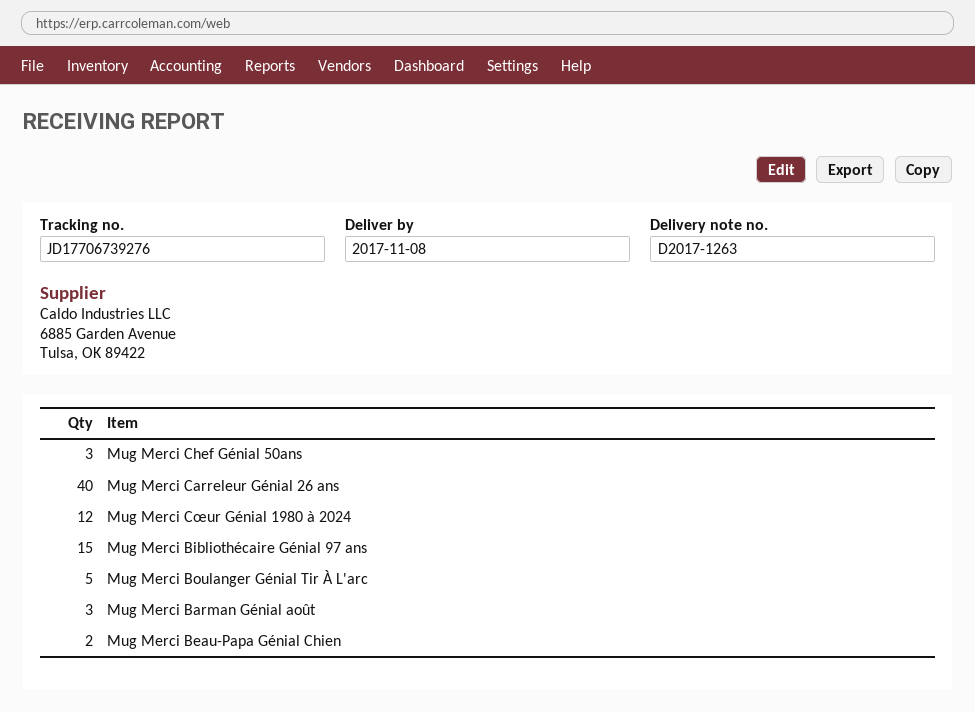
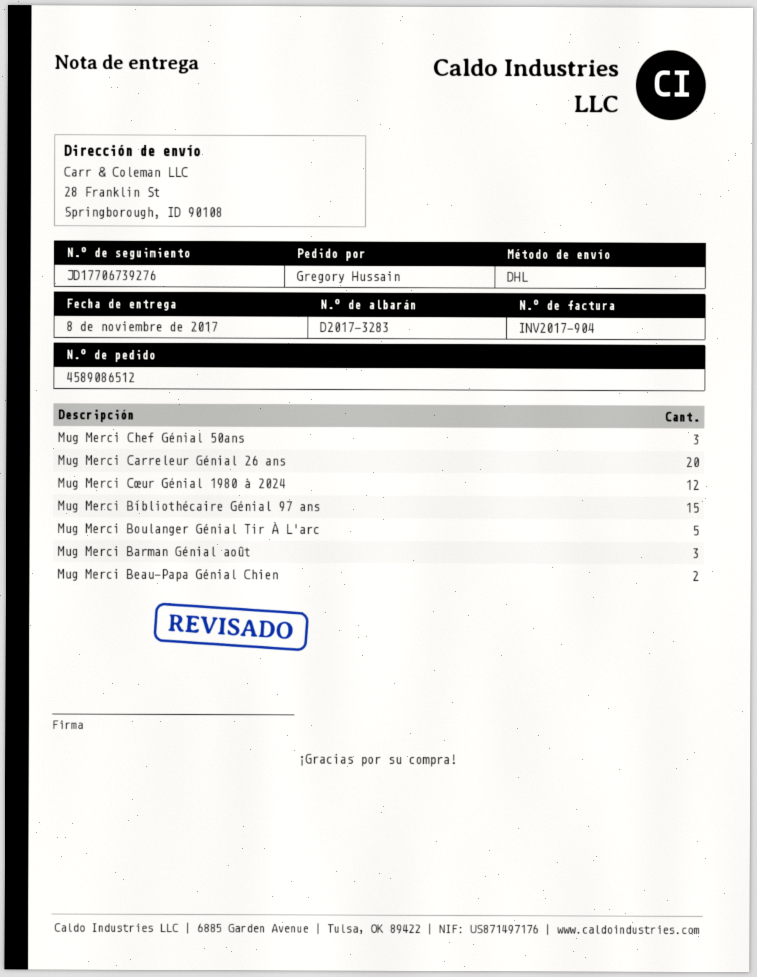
delivery note number: D2017-1263 -> D2017-3283
Mug Merci Carreleur Génial 26 ans: 40 -> 20

